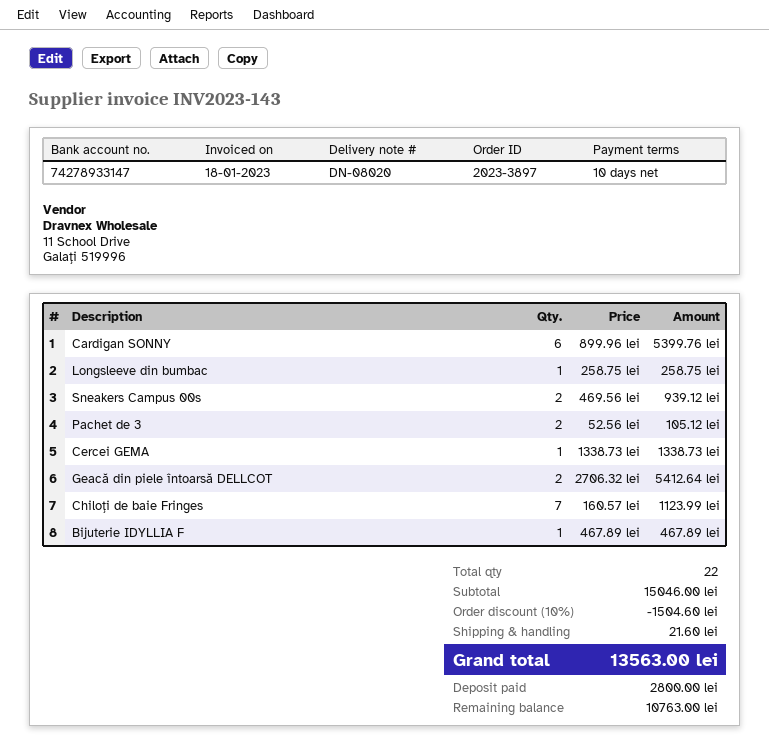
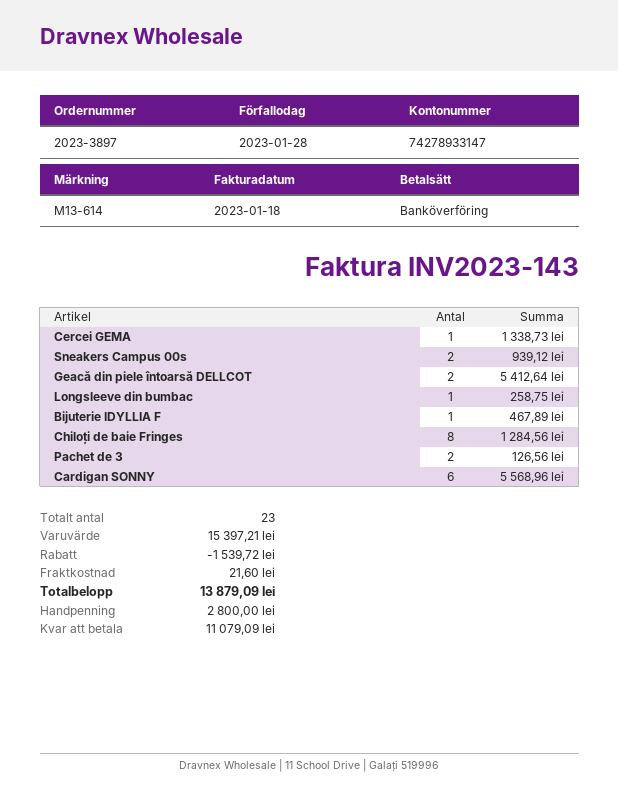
Cardigan SONNY: 6 for 5399.76 -> 6 for 5568.96
Pachet de 3: 2 for 105.12 -> 2 for 126.56
Chiloți de baie Fringes: 7 for 1123.99 -> 8 for 1284.56
total quantity: 22 -> 23
subtotal: 15046.00 -> 15397.21
discount: 1504.60 -> 1539.72
total: 13563.00 -> 13879.09
balance: 10763.00 -> 11079.09

